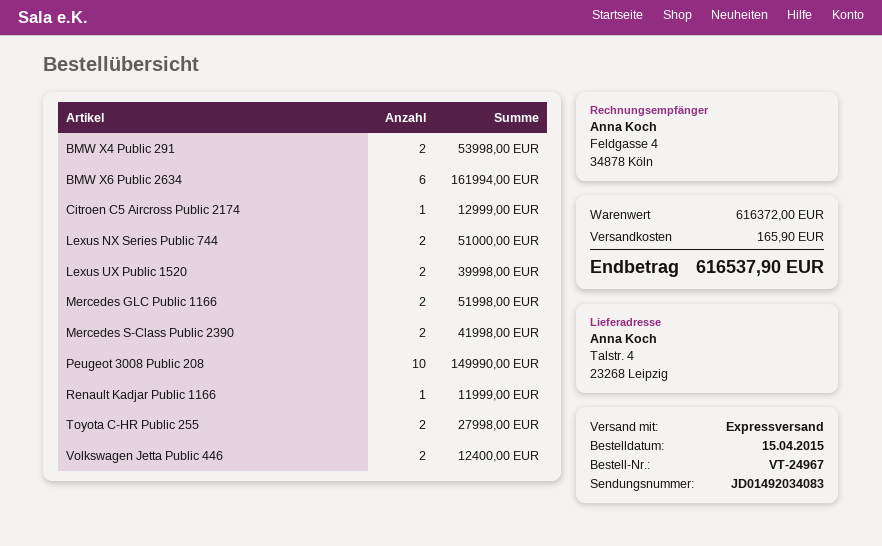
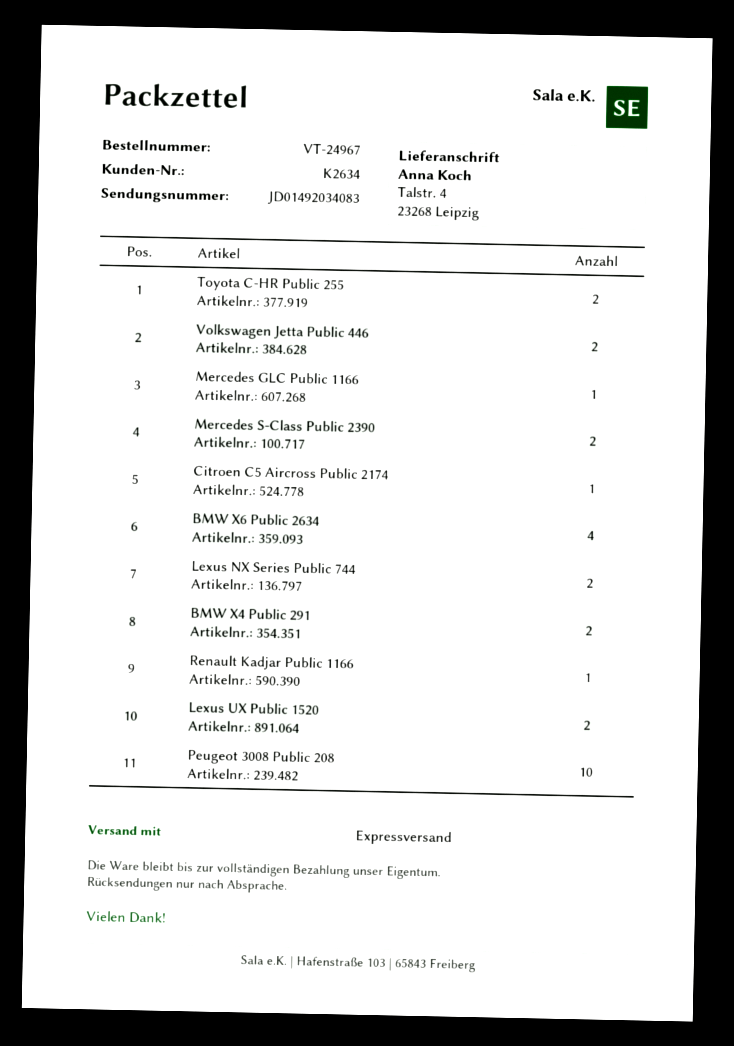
BMW X6 Public 2634: 6 -> 4
Mercedes GLC Public 1166: 2 -> 1

